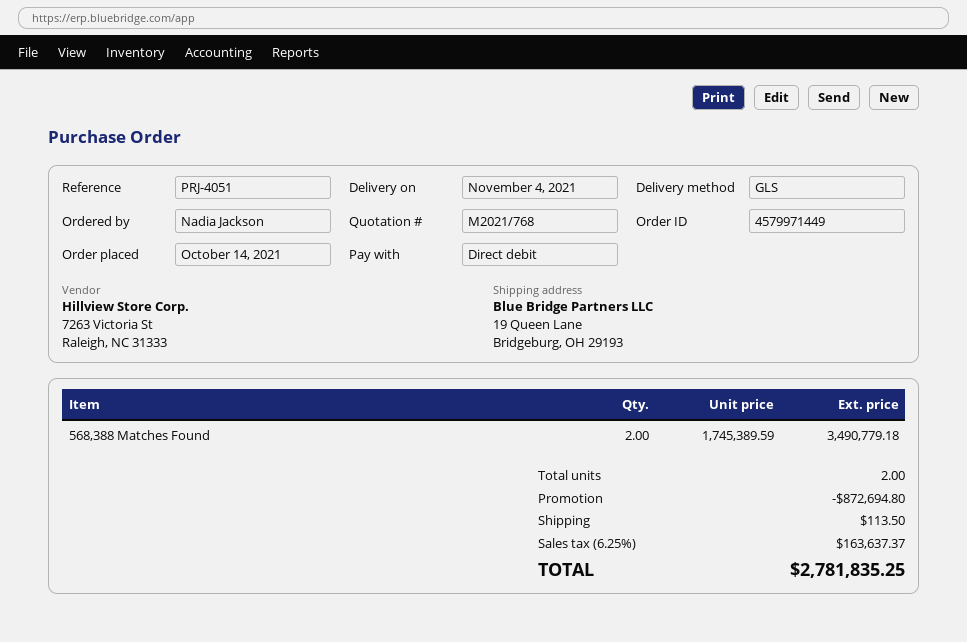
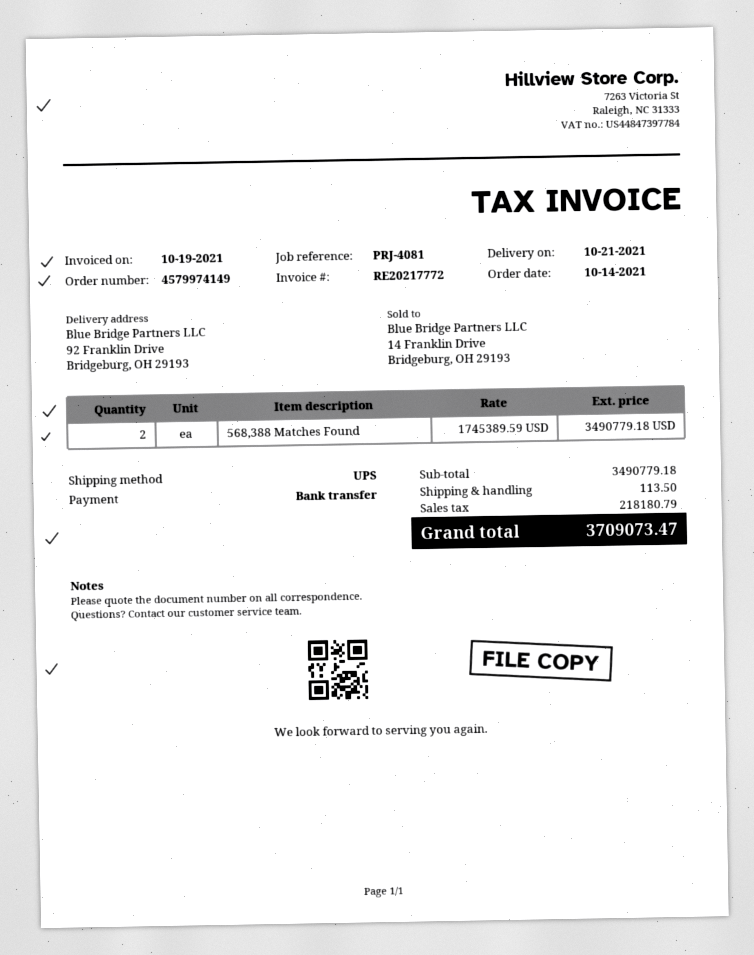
order number: 4579971449 -> 4579974149
delivery date: 2021-11-04 -> 2021-10-21
reference: PRJ-4051 -> PRJ-4081
payment method: direct debit -> bank transfer
shipping method: GLS -> UPS
ship to: 19 Queen Lane, Bridgeburg, OH 29193 -> 92 Franklin Drive, Bridgeburg, OH 29193
discount: 872694.80 -> none
tax: 163637.37 -> 218180.79
total: 2781835.25 -> 3709073.47

